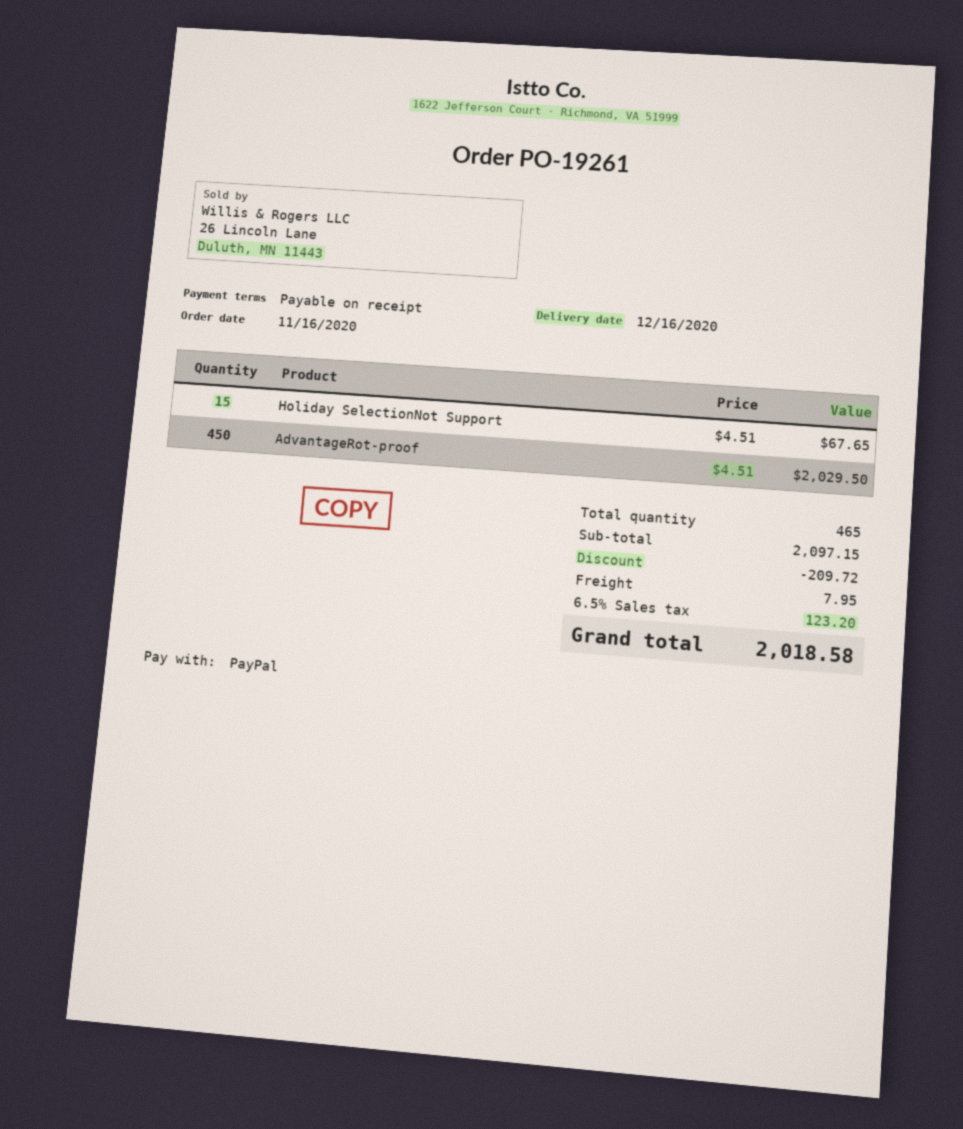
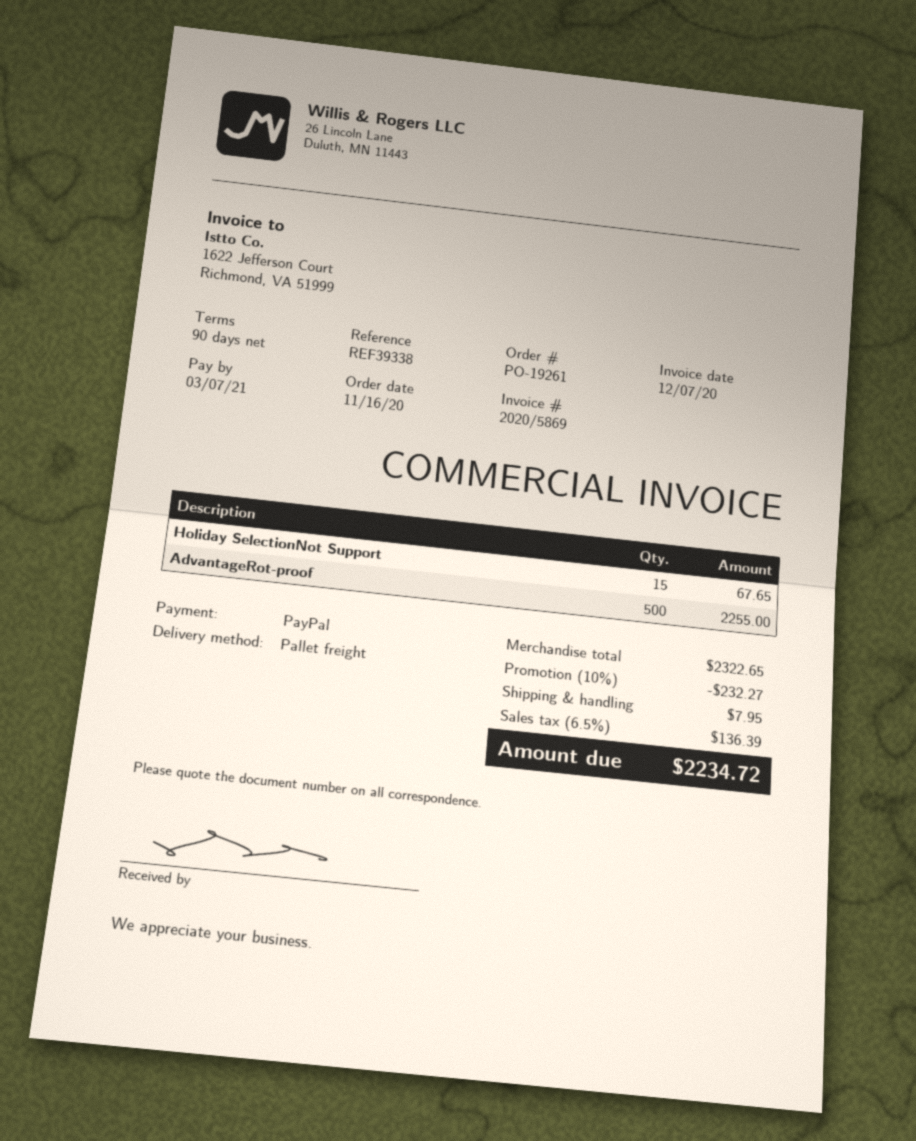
payment terms: on receipt -> 90 days
AdvantageRot-proof: 450 for 2029.50 -> 500 for 2255.00
subtotal: 2097.15 -> 2322.65
discount: 209.72 -> 232.27
tax: 6.5% = 123.20 -> 6.5% = 136.39
total: 2018.58 -> 2234.72

